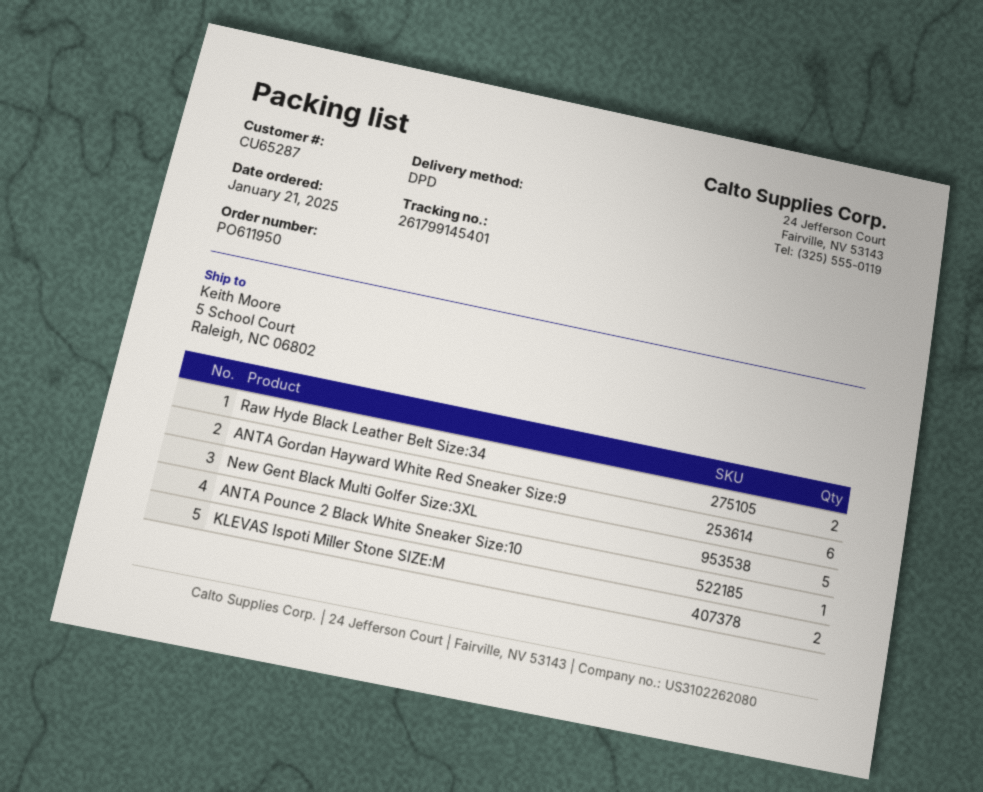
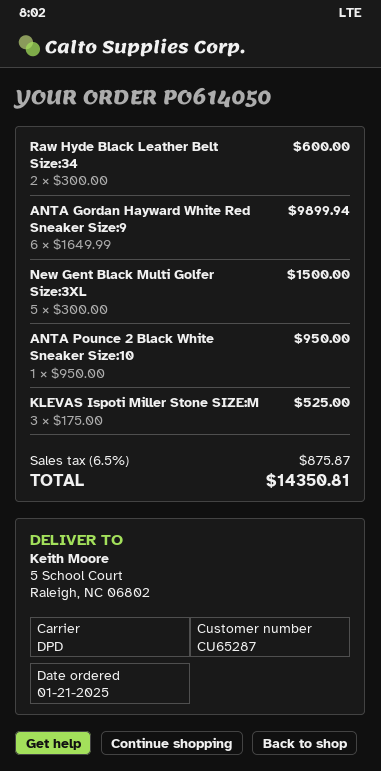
order number: PO611950 -> PO614050
KLEVAS Ispoti Miller Stone SIZE:M: 2 -> 3

